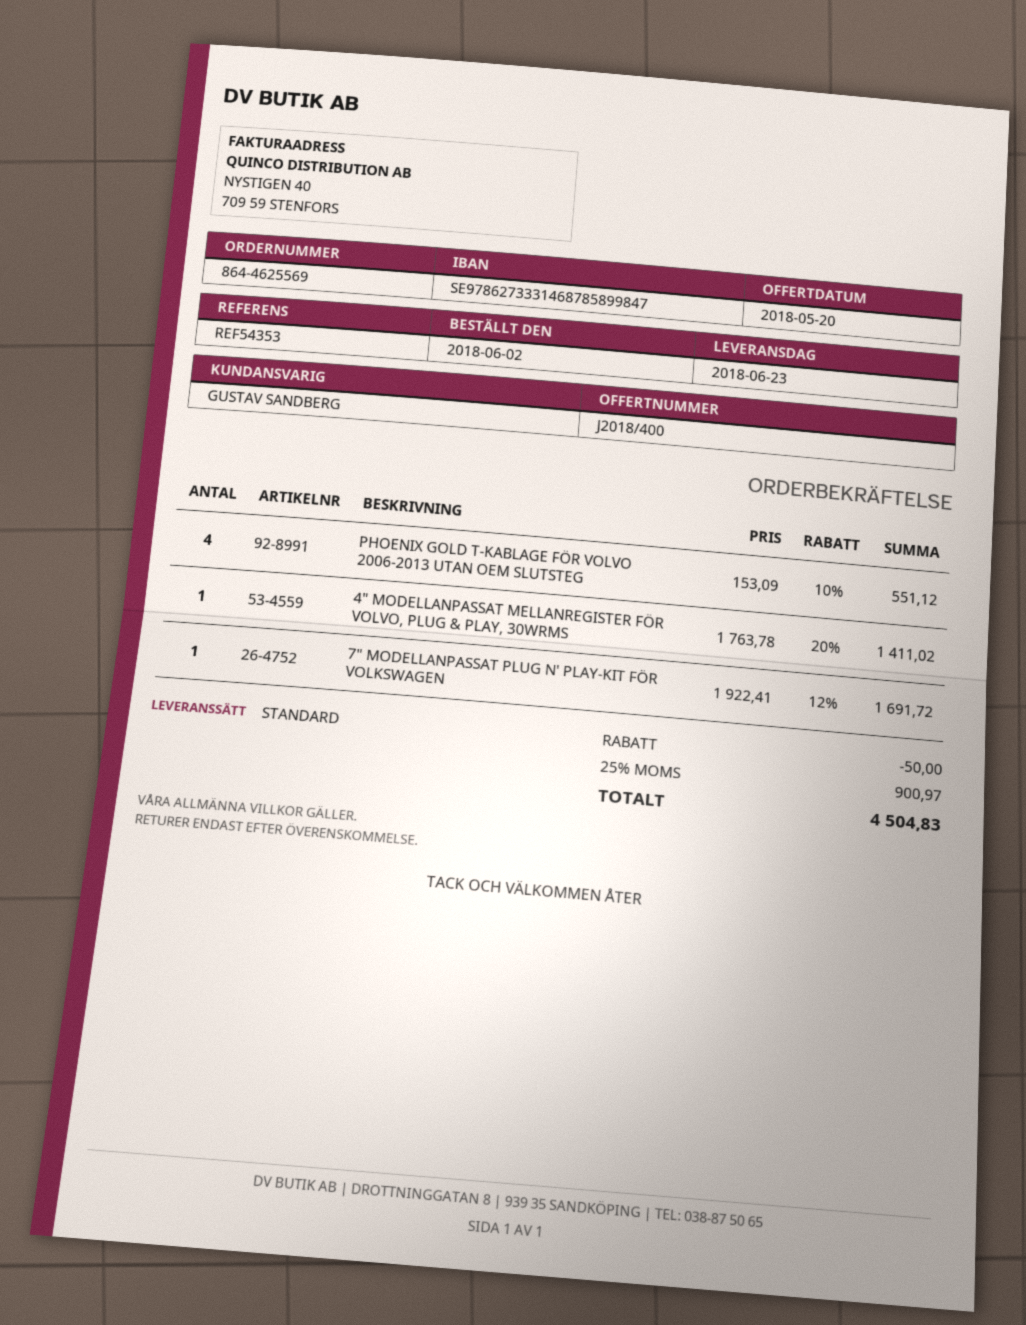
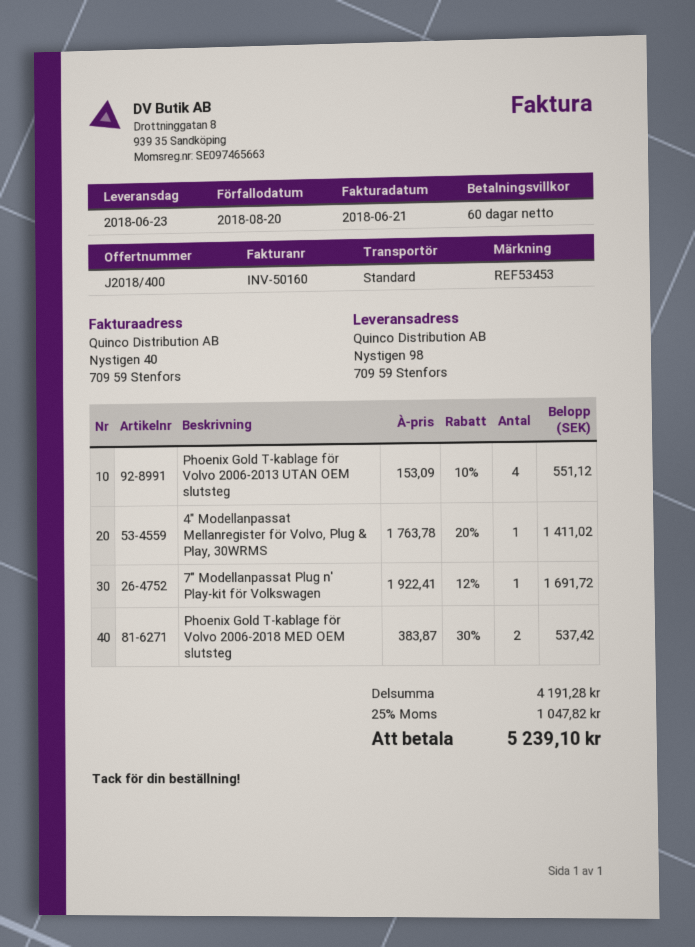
reference: REF54353 -> REF53453
Phoenix Gold T-kablage för Volvo 2006-2018 MED OEM slutsteg: none -> 2 x 383.87 - 30% = 537.42
discount: 50.00 -> none
tax: 25% = 900.97 -> 25% = 1047.82
total: 4504.83 -> 5239.10

